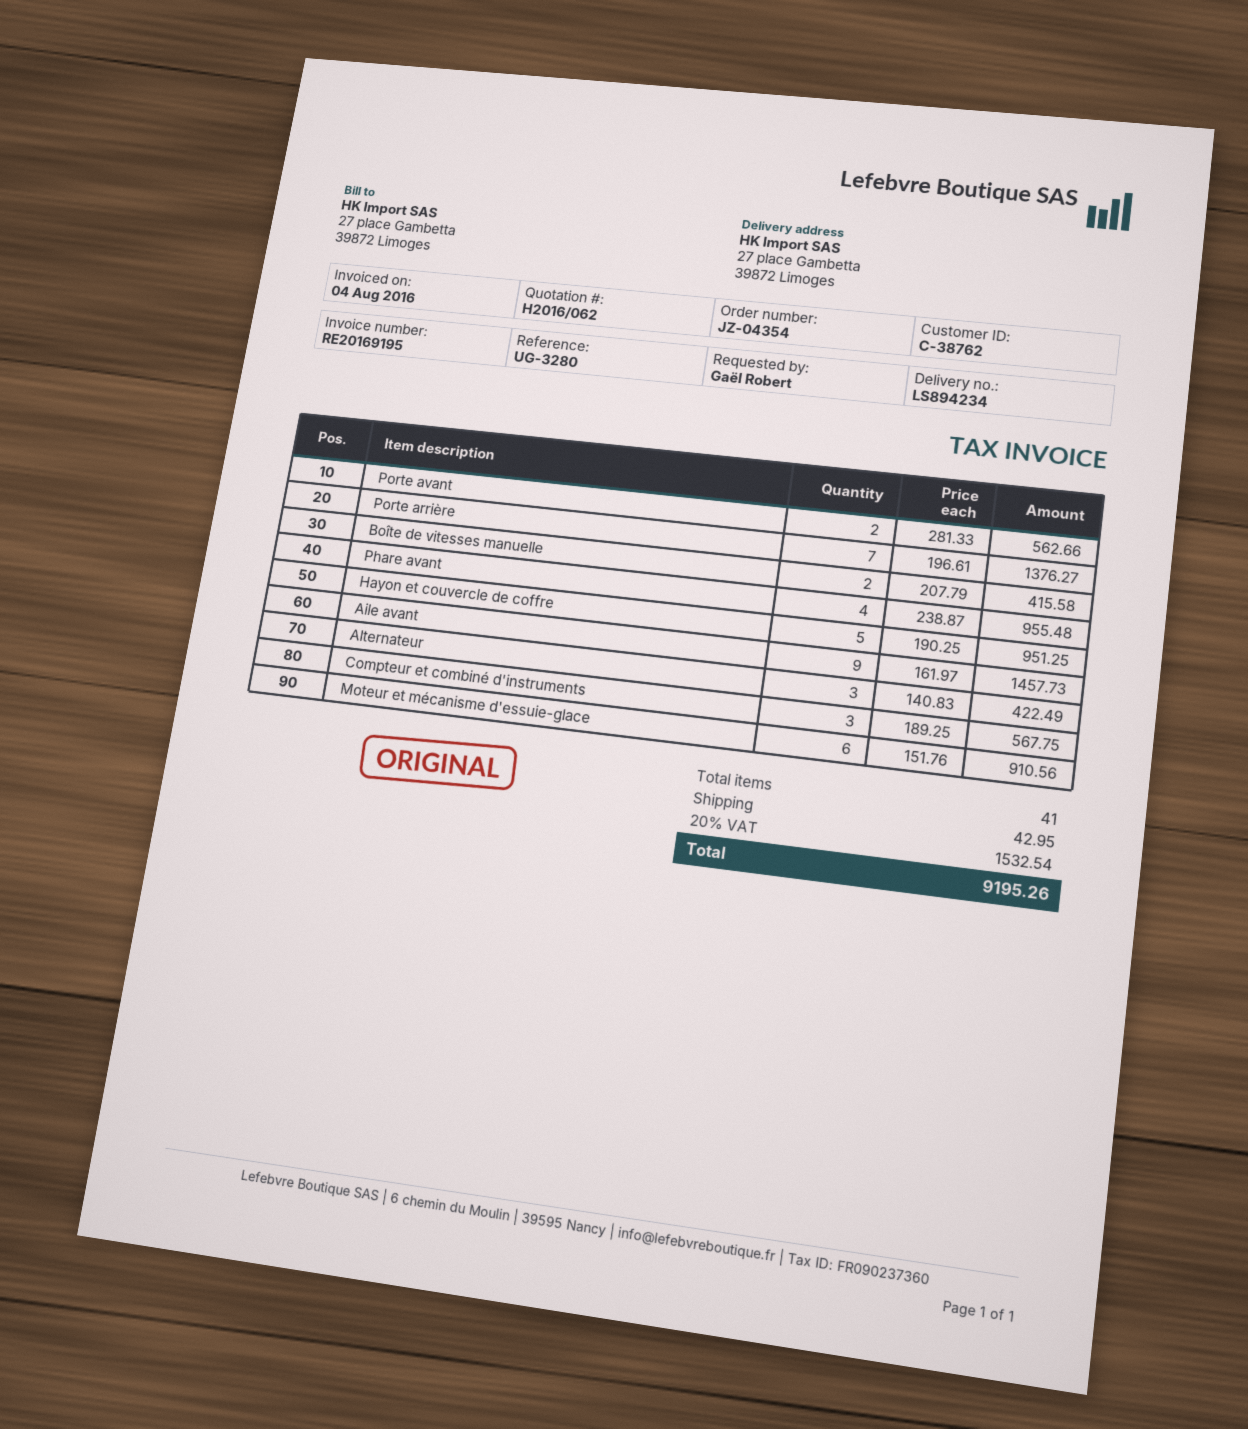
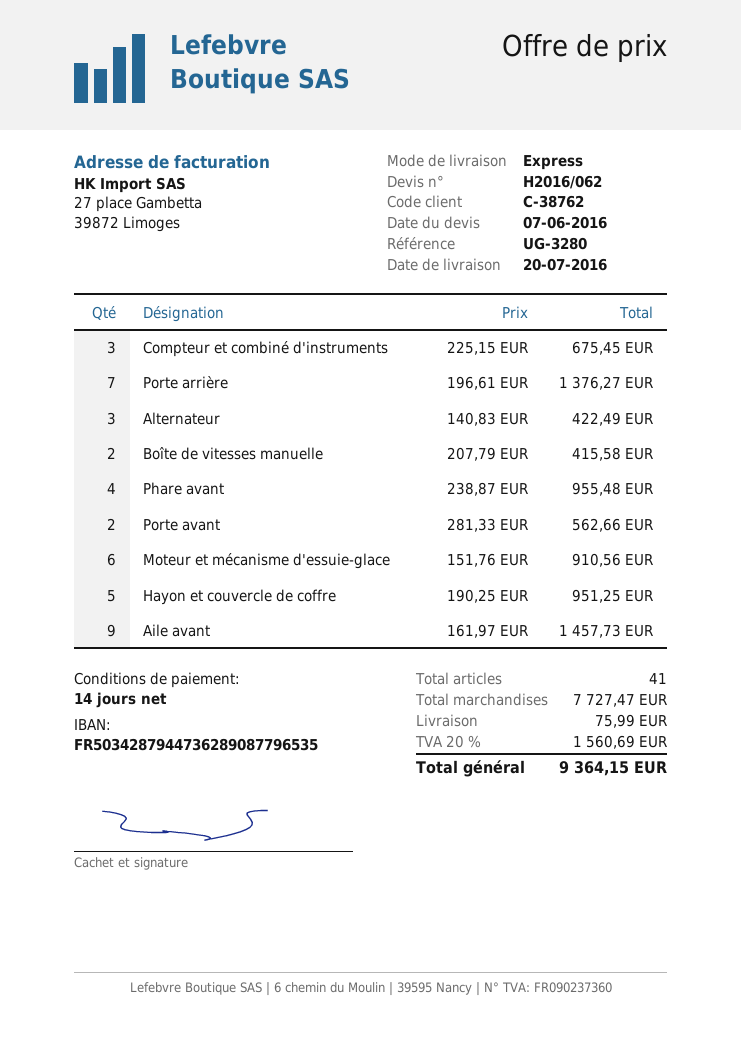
Compteur et combiné d'instruments: 3 x 189.25 = 567.75 -> 3 x 225.15 = 675.45
shipping: 42.95 -> 75.99
tax: 20% = 1532.54 -> 20% = 1560.69
total: 9195.26 -> 9364.15

